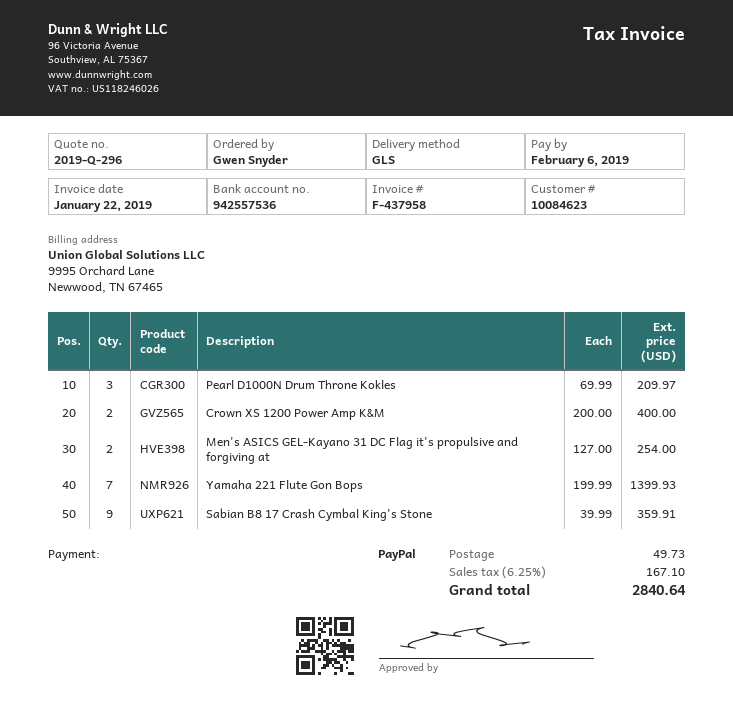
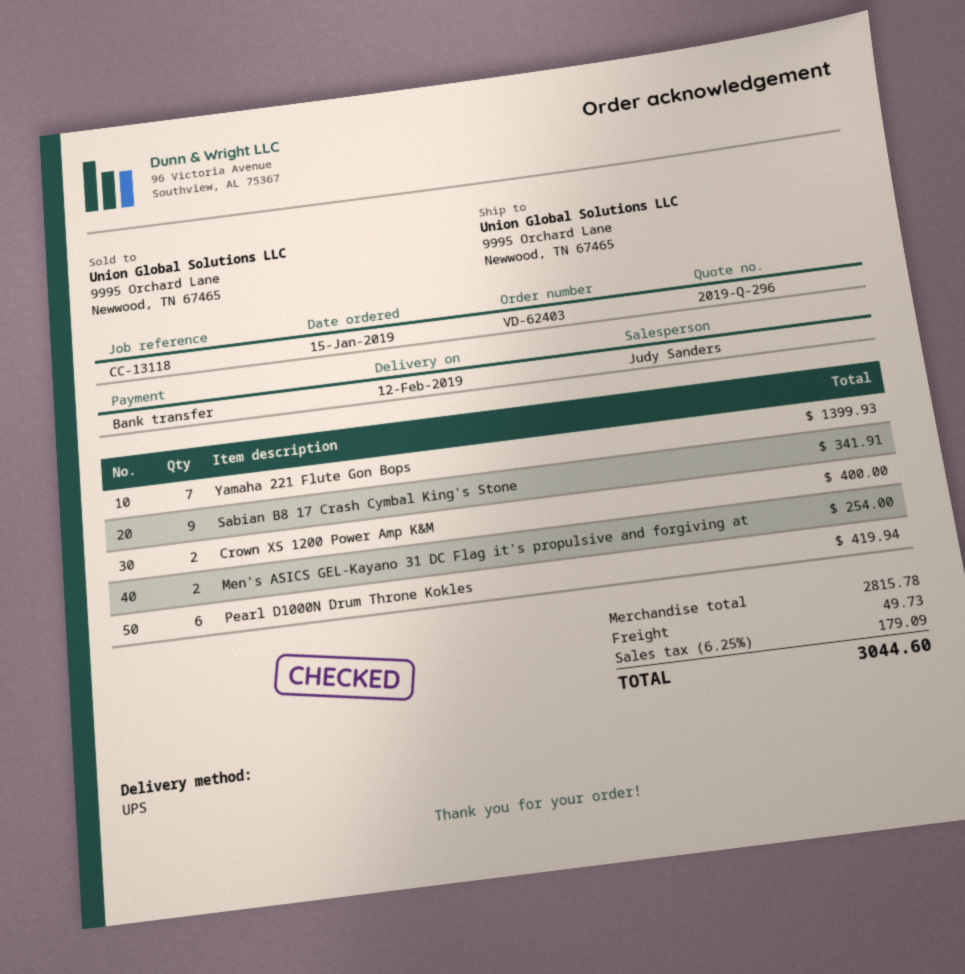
payment method: PayPal -> bank transfer
shipping method: GLS -> UPS
Pearl D1000N Drum Throne Kokles: 3 for 209.97 -> 6 for 419.94
Sabian B8 17 Crash Cymbal King's Stone: 9 for 359.91 -> 9 for 341.91
tax: 6.25% = 167.10 -> 6.25% = 179.09
total: 2840.64 -> 3044.60

